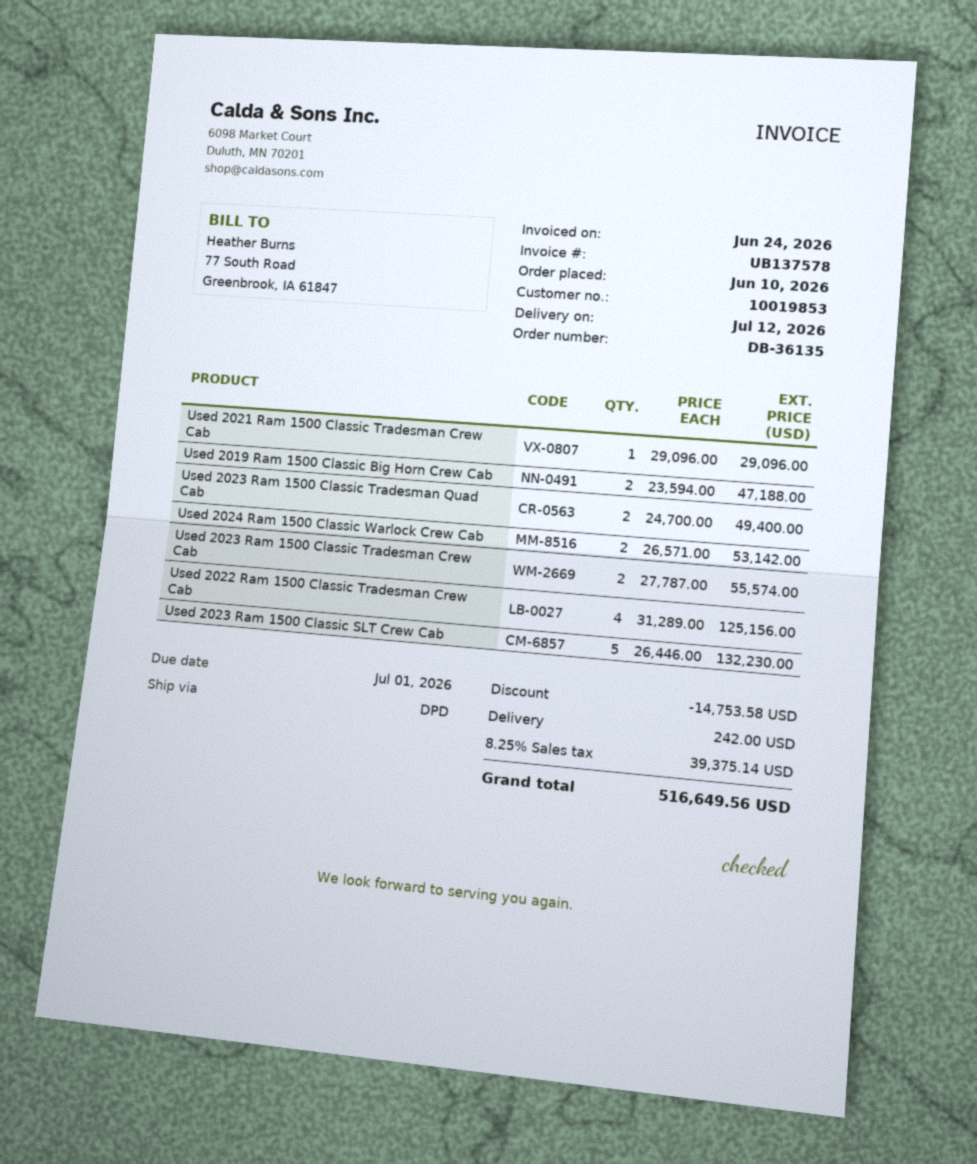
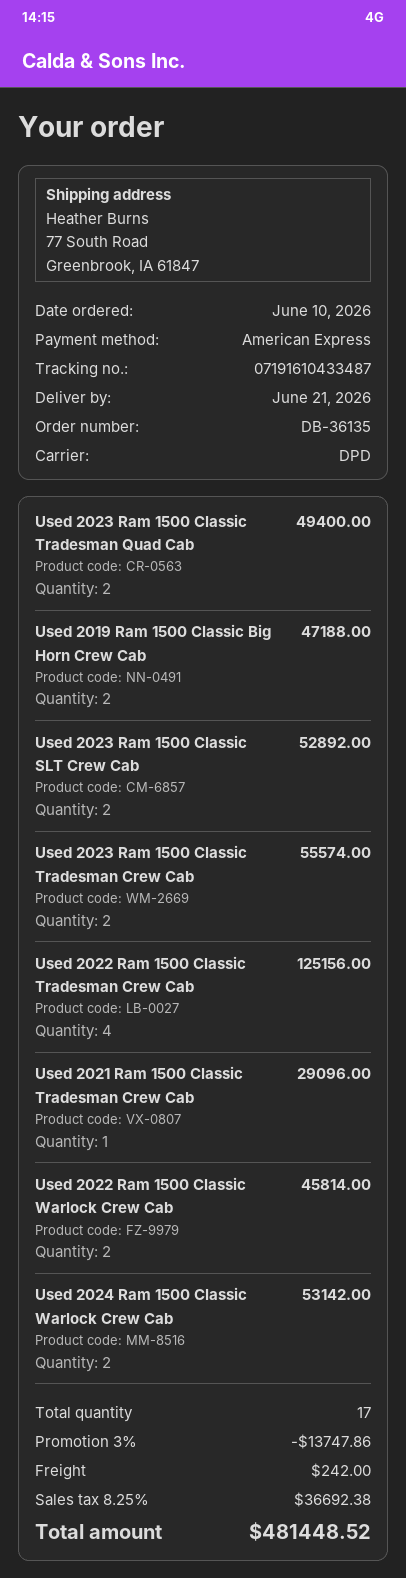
delivery date: 2026-07-12 -> 2026-06-21
Used 2023 Ram 1500 Classic SLT Crew Cab: 5 for 132230.00 -> 2 for 52892.00
Used 2022 Ram 1500 Classic Warlock Crew Cab: none -> 2 for 45814.00
discount: 14753.58 -> 13747.86
tax: 8.25% = 39375.14 -> 8.25% = 36692.38
total: 516649.56 -> 481448.52

